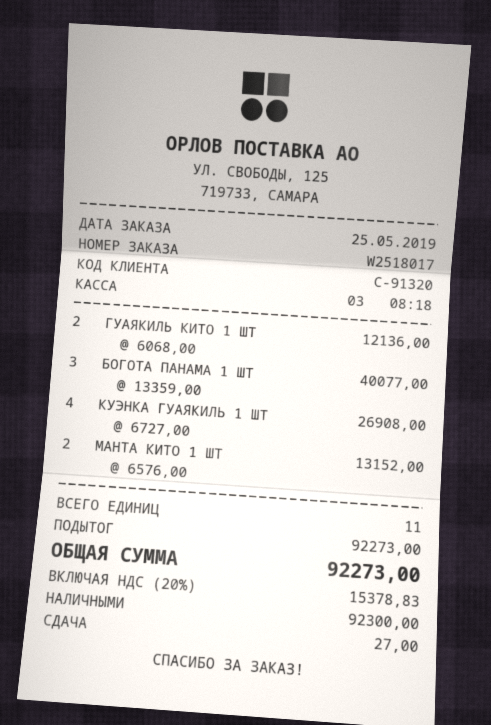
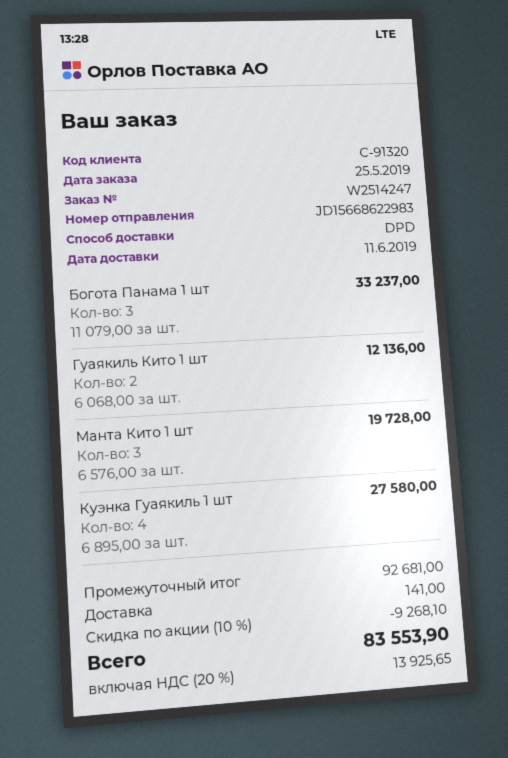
order number: W2518017 -> W2514247
БОГОТА ПАНАМА 1 ШТ: 3 x 13359.00 = 40077.00 -> 3 x 11079.00 = 33237.00
КУЭНКА ГУАЯКИЛЬ 1 ШТ: 4 x 6727.00 = 26908.00 -> 4 x 6895.00 = 27580.00
МАНТА КИТО 1 ШТ: 2 x 6576.00 = 13152.00 -> 3 x 6576.00 = 19728.00
subtotal: 92273.00 -> 92681.00
discount: none -> 10% = 9268.10
shipping: none -> 141.00
tax: 20% = 15378.83 -> 20% = 13925.65
total: 92273.00 -> 83553.90

